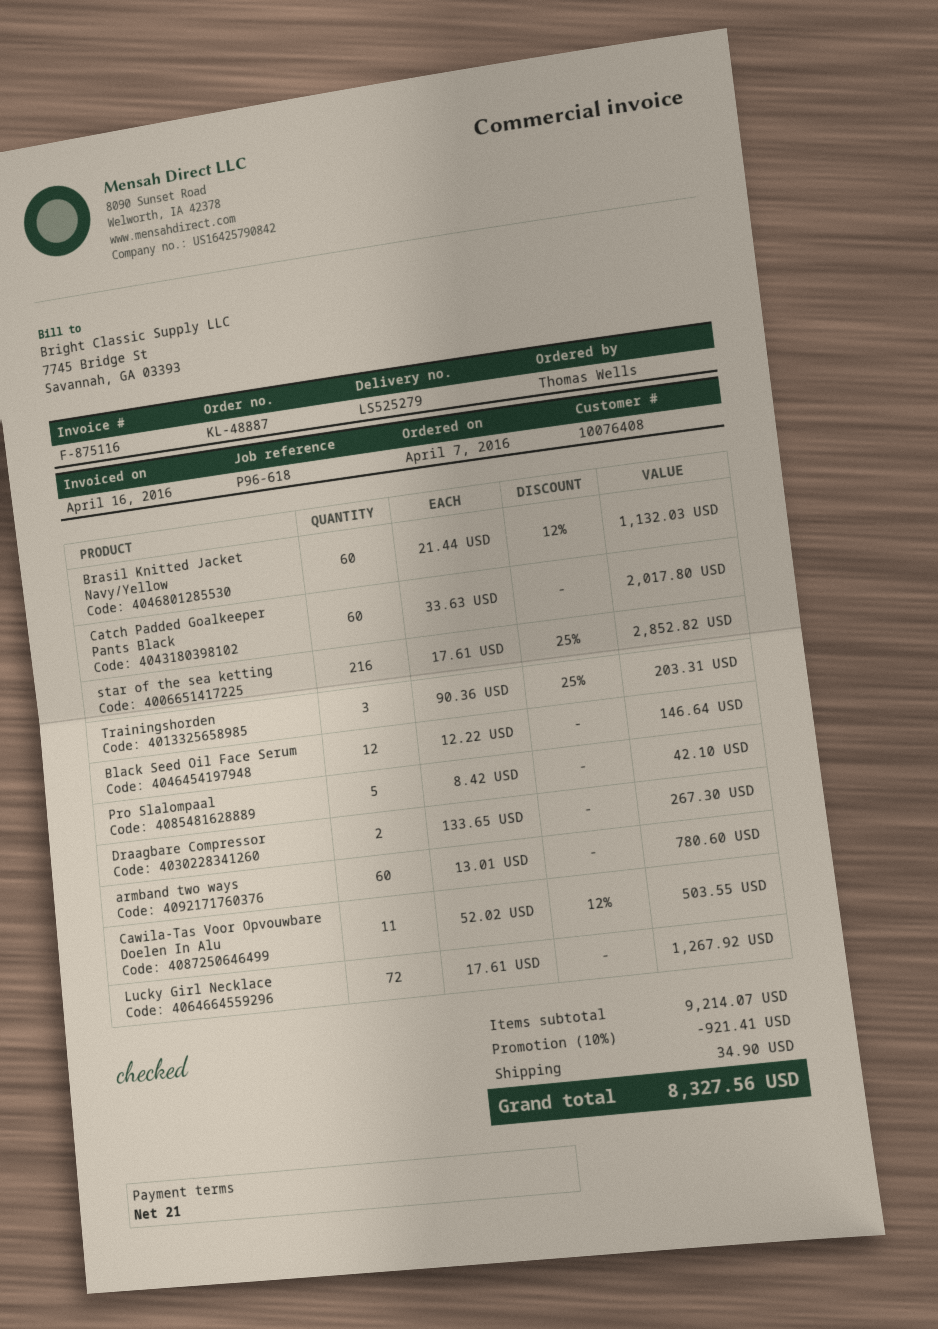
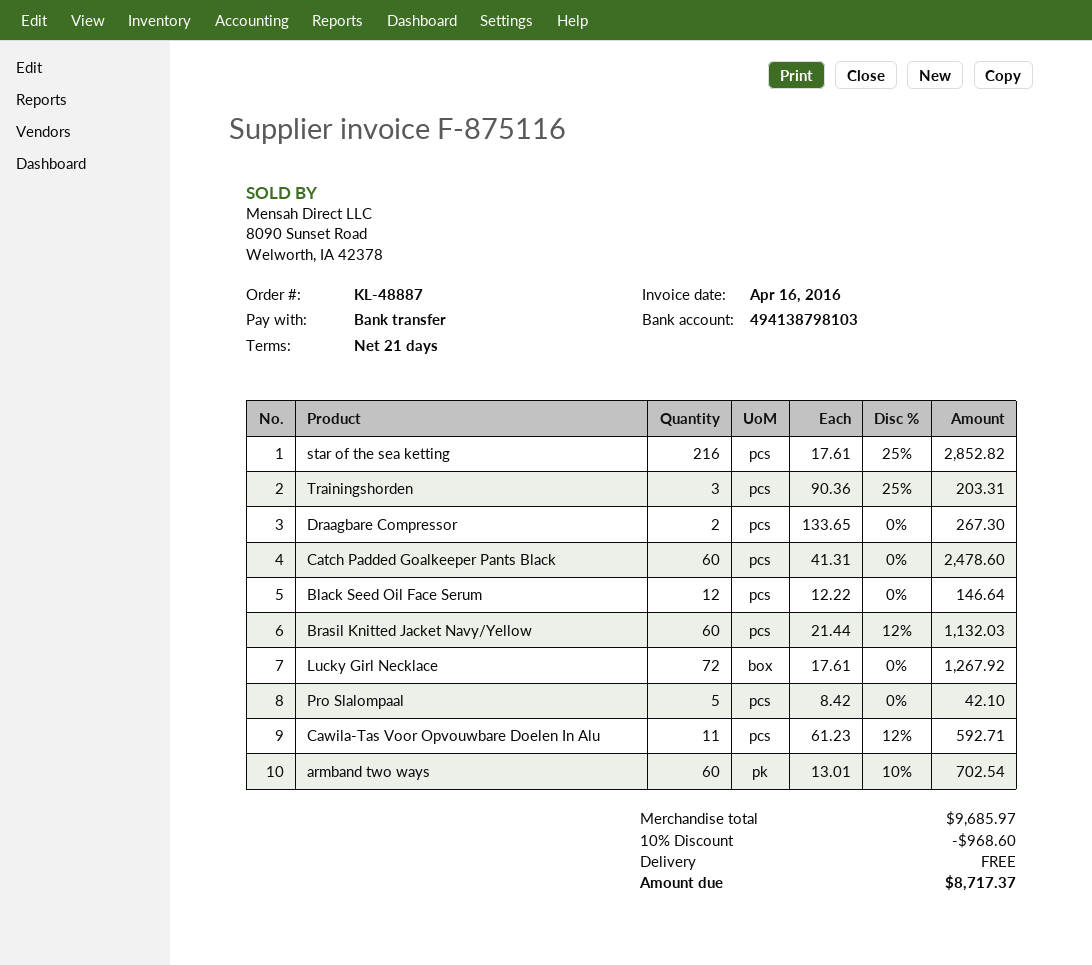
Catch Padded Goalkeeper Pants Black: 60 x 33.63 = 2017.80 -> 60 x 41.31 = 2478.60
armband two ways: 60 x 13.01 = 780.60 -> 60 x 13.01 - 10% = 702.54
Cawila-Tas Voor Opvouwbare Doelen In Alu: 11 x 52.02 - 12% = 503.55 -> 11 x 61.23 - 12% = 592.71
subtotal: 9214.07 -> 9685.97
discount: 10% = 921.41 -> 10% = 968.60
shipping: 34.90 -> 0.00
total: 8327.56 -> 8717.37

